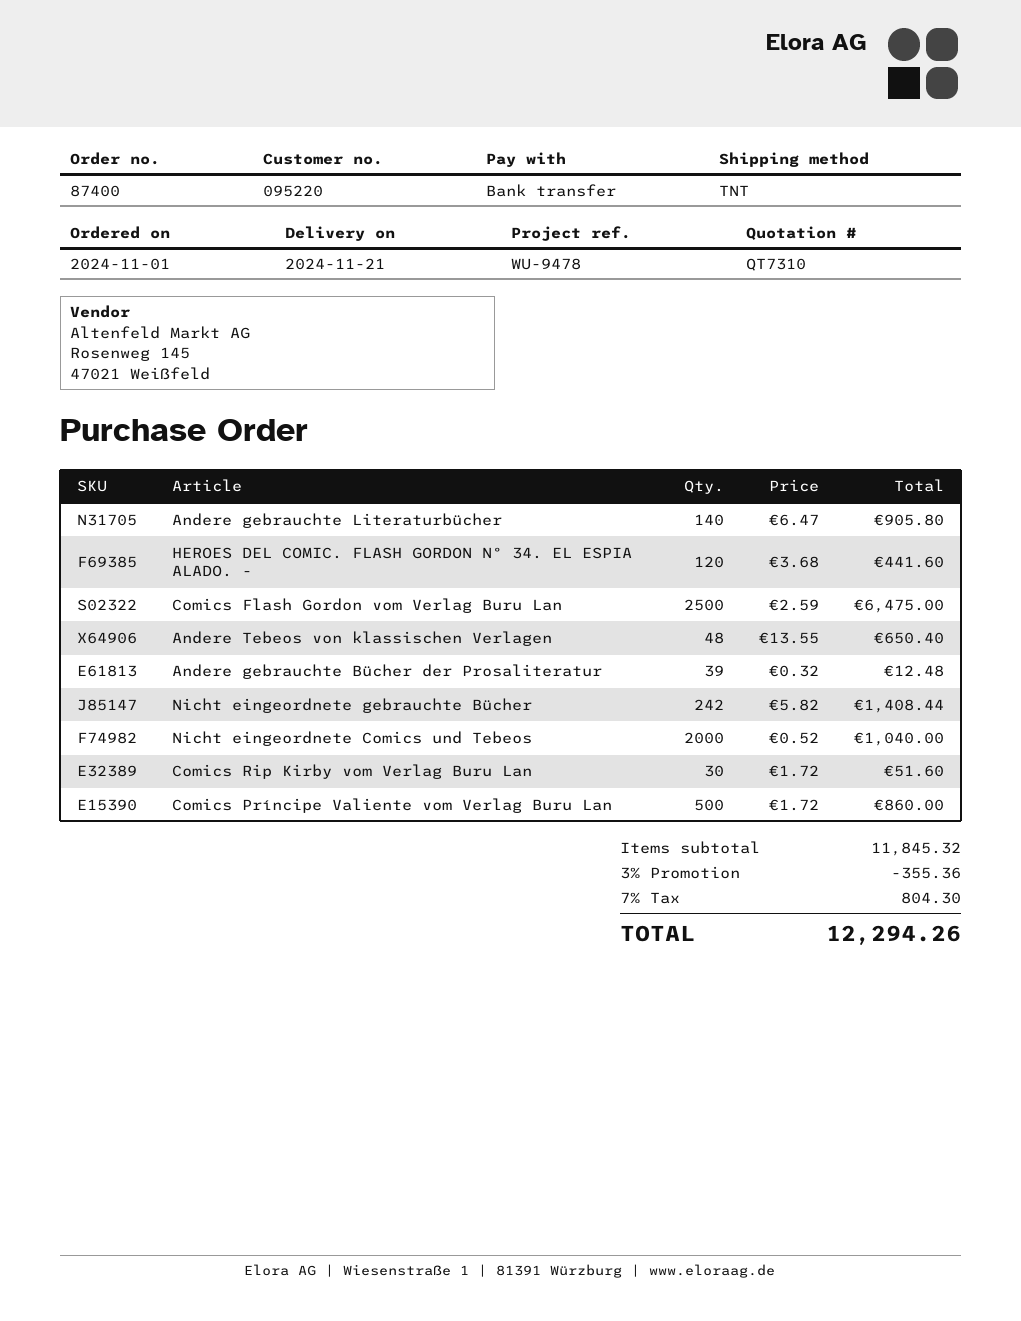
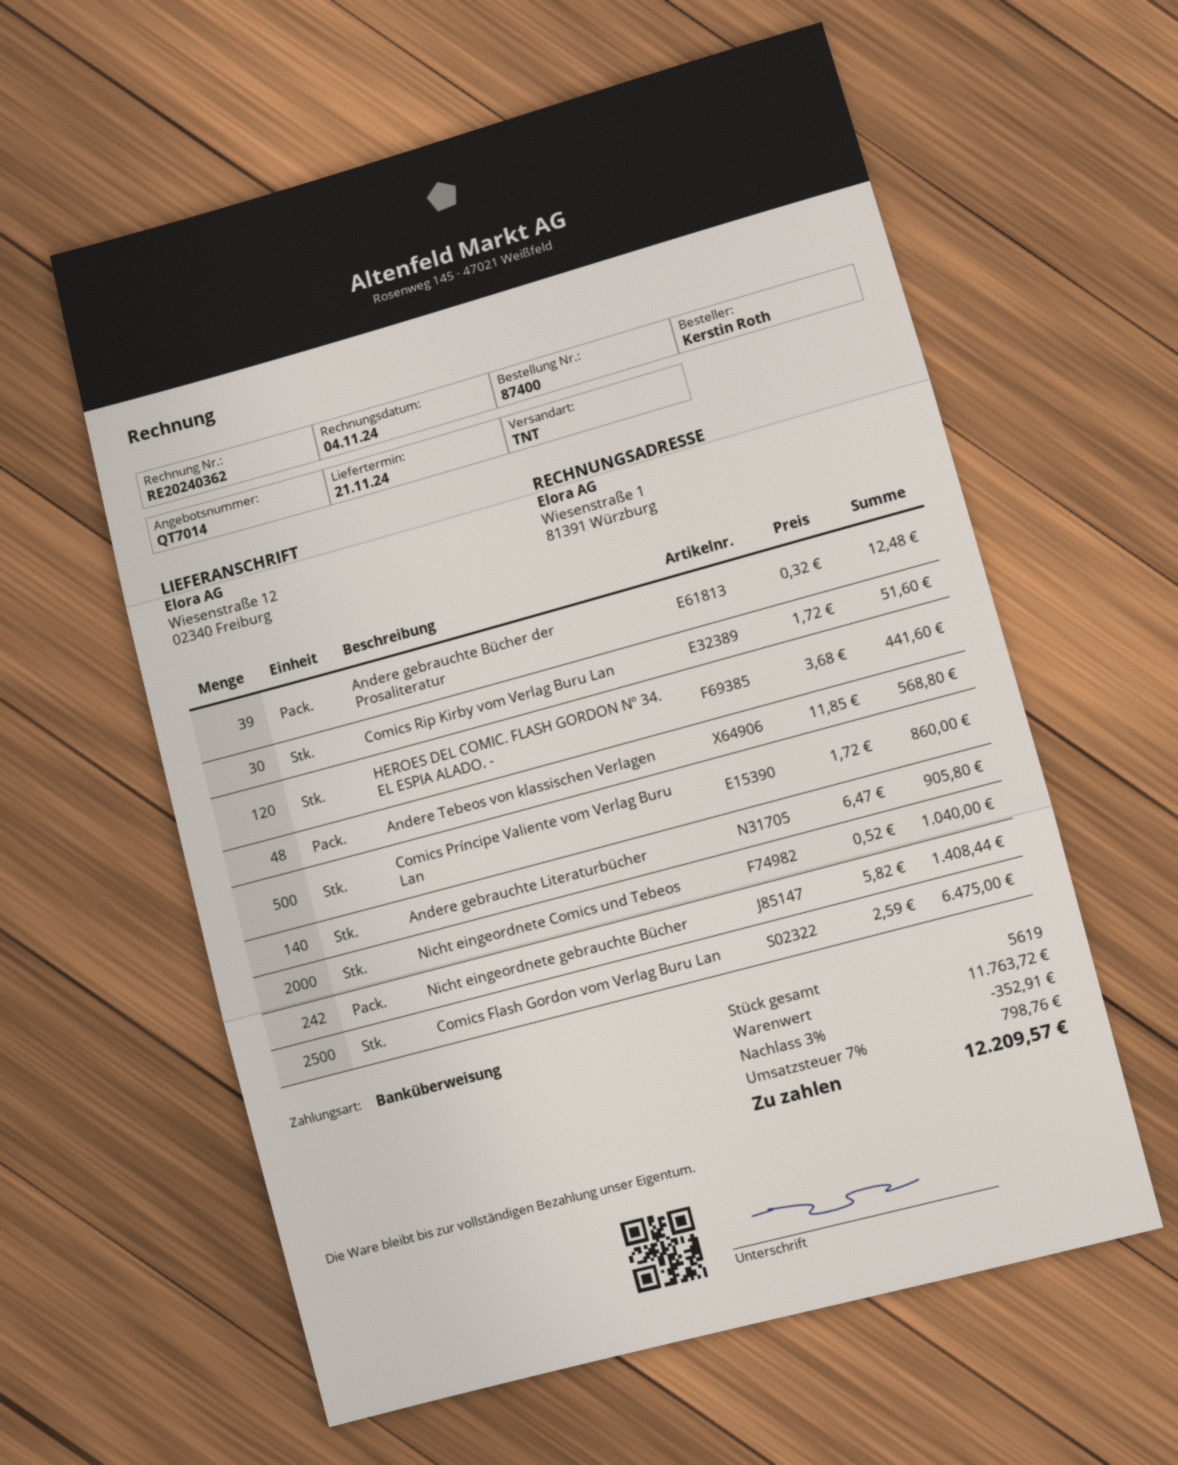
quote number: QT7310 -> QT7014
Andere Tebeos von klassischen Verlagen: 48 x 13.55 = 650.40 -> 48 x 11.85 = 568.80
subtotal: 11845.32 -> 11763.72
discount: 3% = 355.36 -> 3% = 352.91
tax: 7% = 804.30 -> 7% = 798.76
total: 12294.26 -> 12209.57

